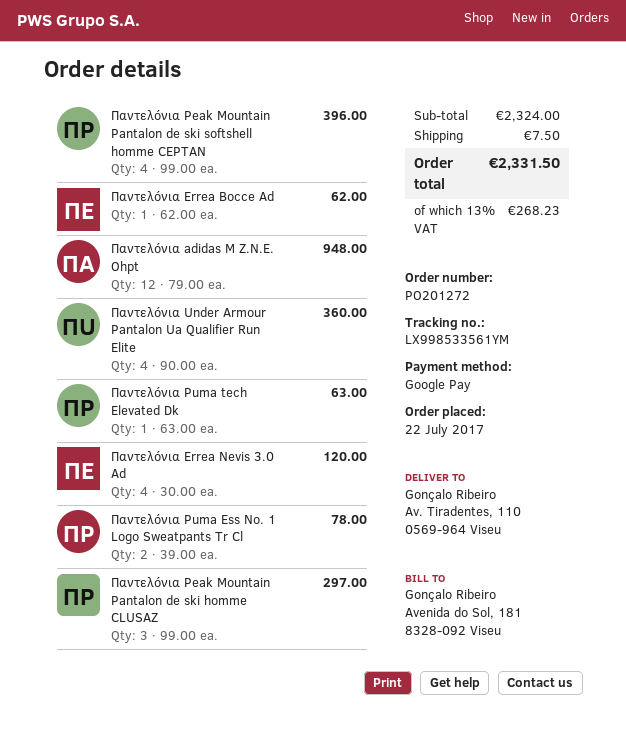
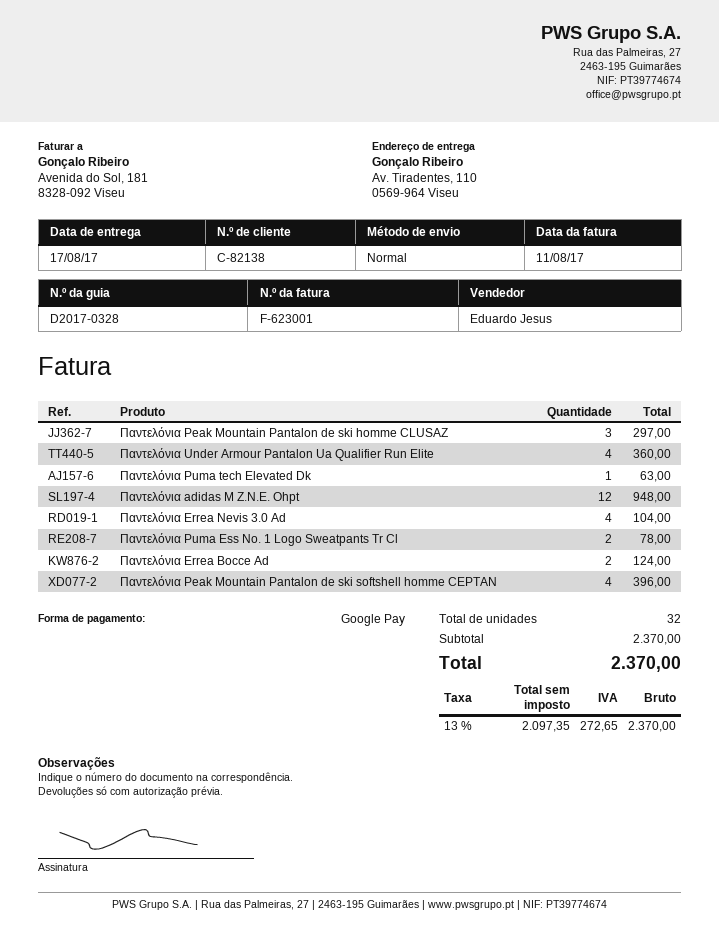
Παντελόνια Errea Bocce Ad: 1 for 62.00 -> 2 for 124.00
Παντελόνια Errea Nevis 3.0 Ad: 4 for 120.00 -> 4 for 104.00
subtotal: 2324.00 -> 2370.00
shipping: 7.50 -> none
tax: 13% = 268.23 -> 13% = 272.65
total: 2331.50 -> 2370.00

